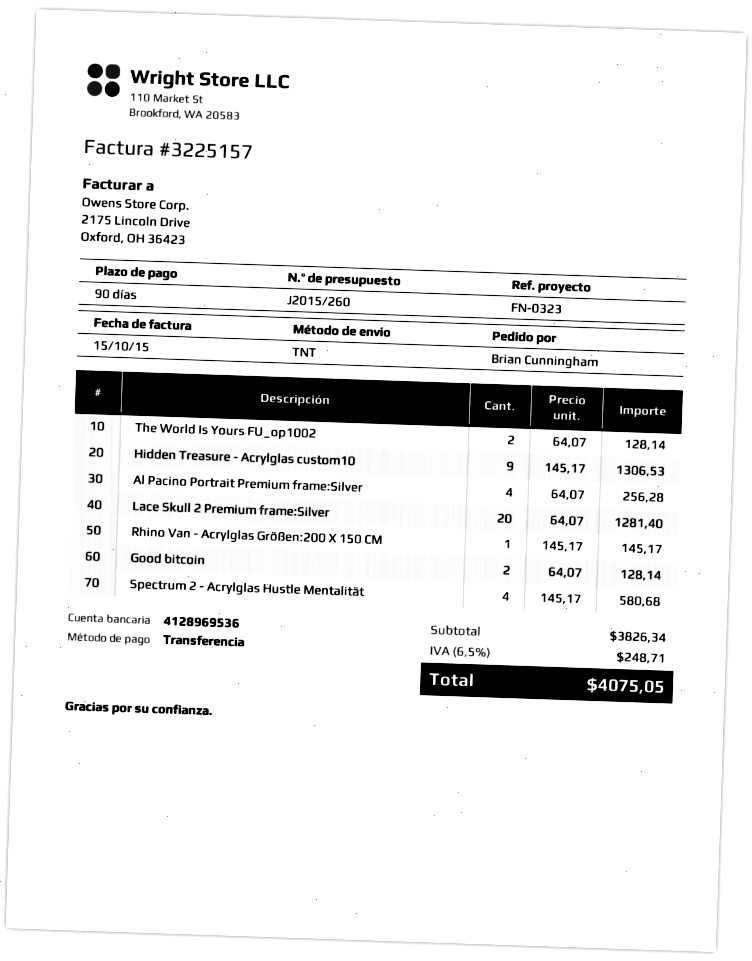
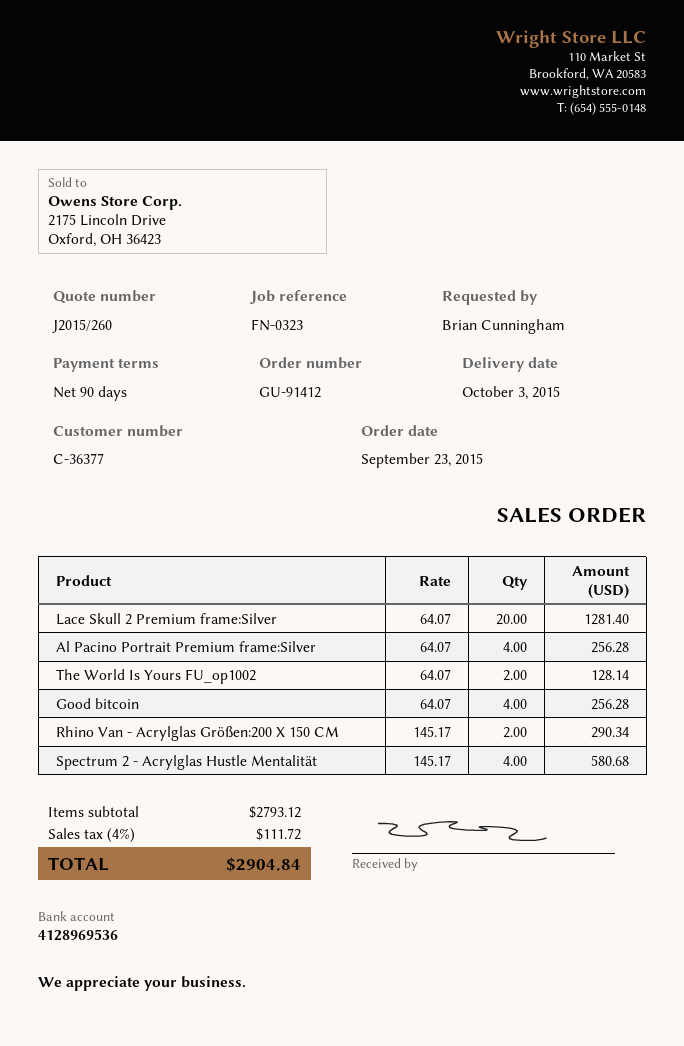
Hidden Treasure - Acrylglas custom10: 9 x 145.17 = 1306.53 -> none
Rhino Van - Acrylglas Größen:200 X 150 CM: 1 x 145.17 = 145.17 -> 2 x 145.17 = 290.34
Good bitcoin: 2 x 64.07 = 128.14 -> 4 x 64.07 = 256.28
subtotal: 3826.34 -> 2793.12
tax: 6.5% = 248.71 -> 4% = 111.72
total: 4075.05 -> 2904.84

